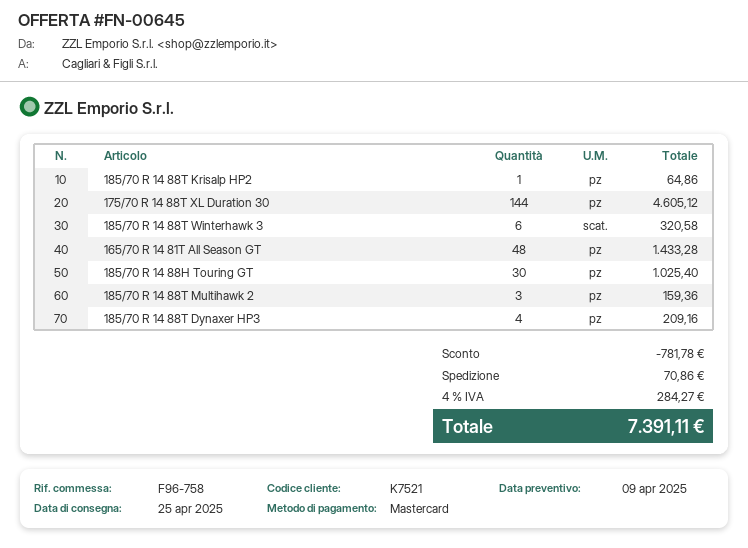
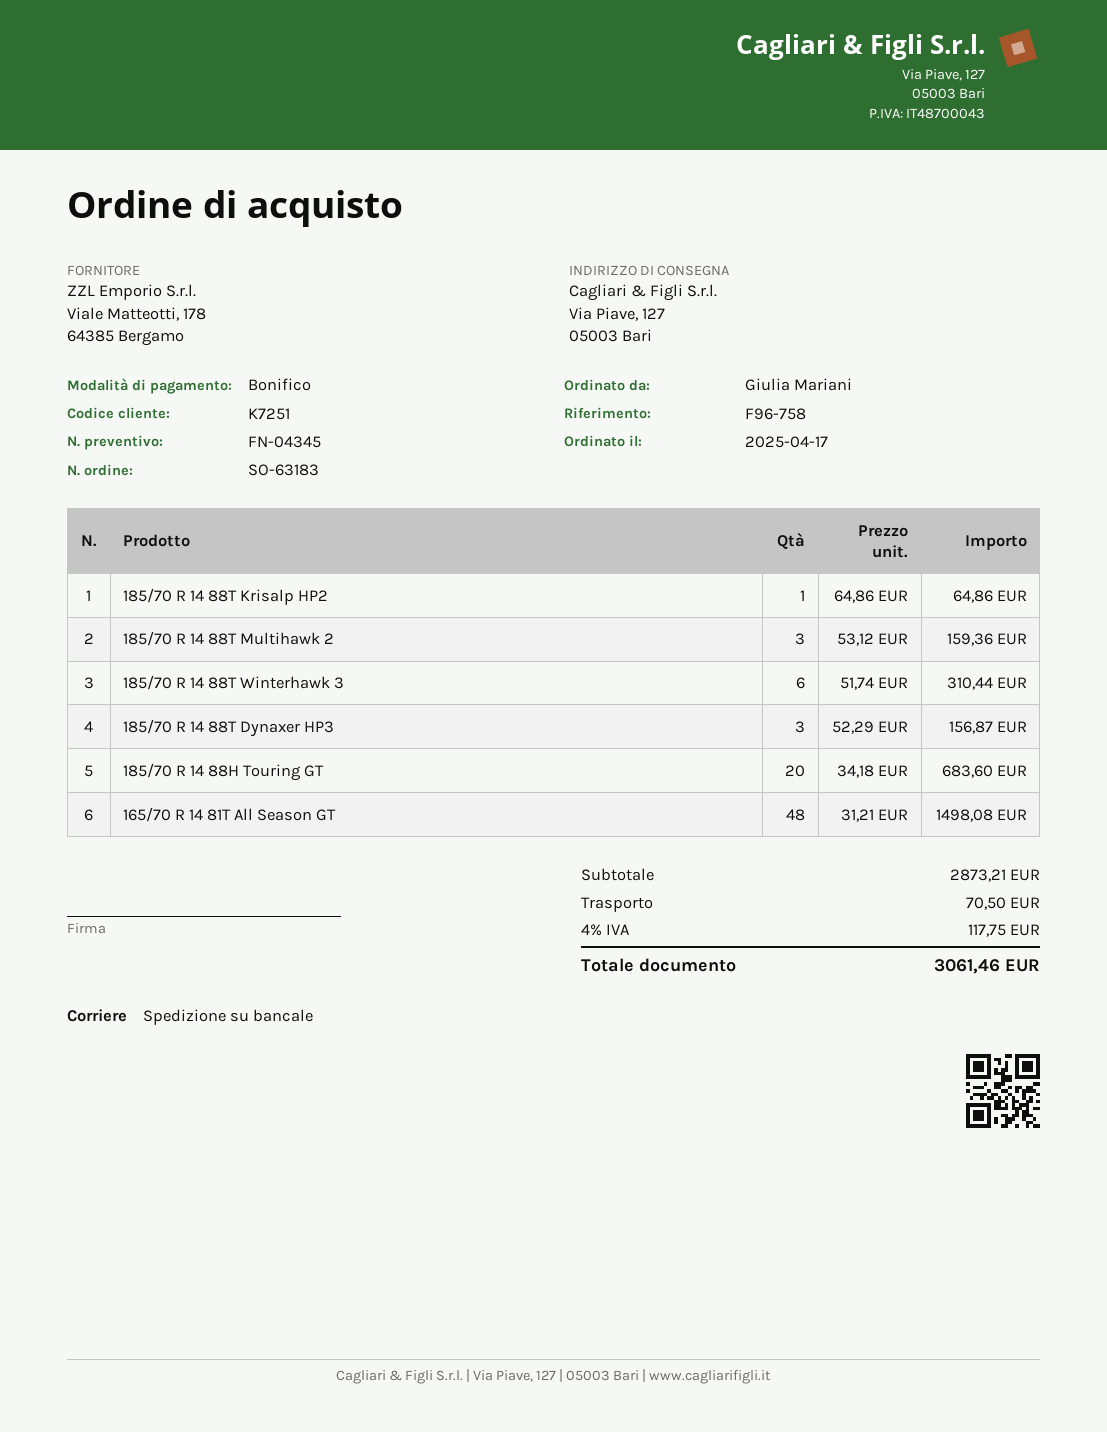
quote number: FN-00645 -> FN-04345
customer number: K7521 -> K7251
payment method: Mastercard -> bank transfer
175/70 R 14 88T XL Duration 30: 144 for 4605.12 -> none
185/70 R 14 88T Winterhawk 3: 6 for 320.58 -> 6 for 310.44
165/70 R 14 81T All Season GT: 48 for 1433.28 -> 48 for 1498.08
185/70 R 14 88H Touring GT: 30 for 1025.40 -> 20 for 683.60
185/70 R 14 88T Dynaxer HP3: 4 for 209.16 -> 3 for 156.87
discount: 781.78 -> none
shipping: 70.86 -> 70.50
tax: 4% = 284.27 -> 4% = 117.75
total: 7391.11 -> 3061.46

